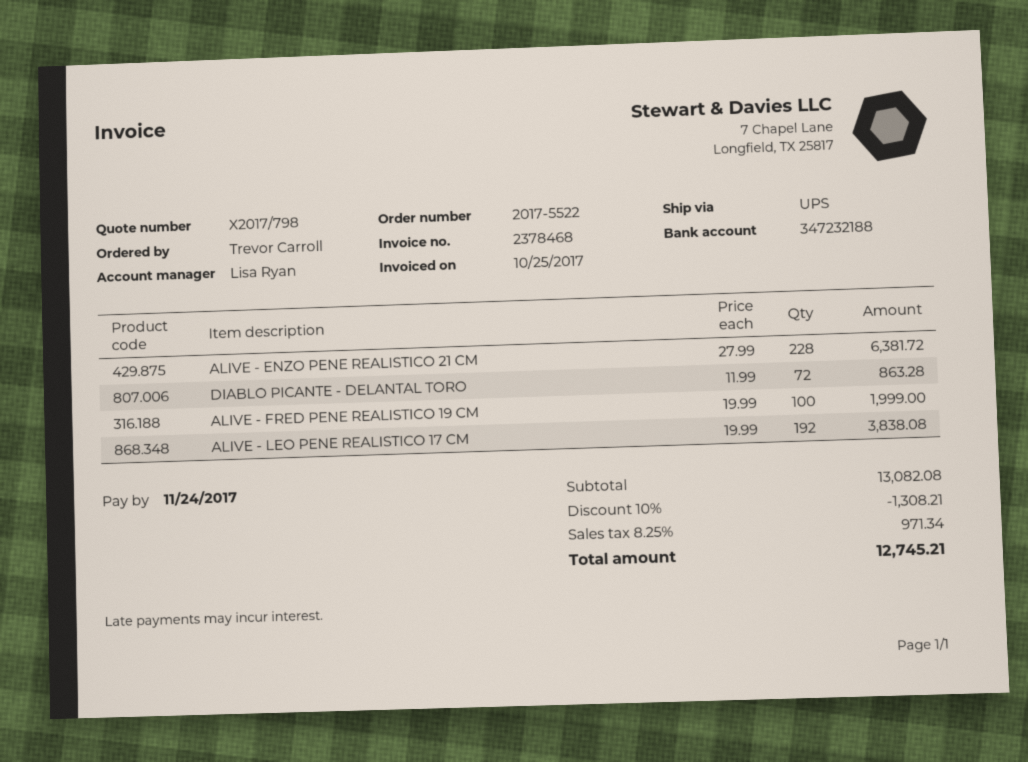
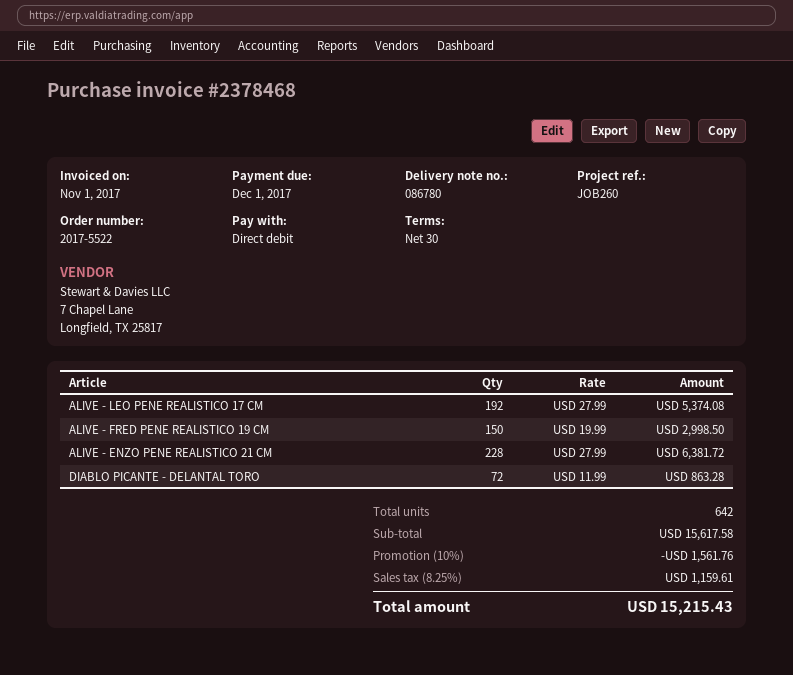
invoice date: 2017-10-25 -> 2017-11-01
due date: 2017-11-24 -> 2017-12-01
ALIVE - FRED PENE REALISTICO 19 CM: 100 x 19.99 = 1999.00 -> 150 x 19.99 = 2998.50
ALIVE - LEO PENE REALISTICO 17 CM: 192 x 19.99 = 3838.08 -> 192 x 27.99 = 5374.08
subtotal: 13082.08 -> 15617.58
discount: 10% = 1308.21 -> 10% = 1561.76
tax: 8.25% = 971.34 -> 8.25% = 1159.61
total: 12745.21 -> 15215.43

